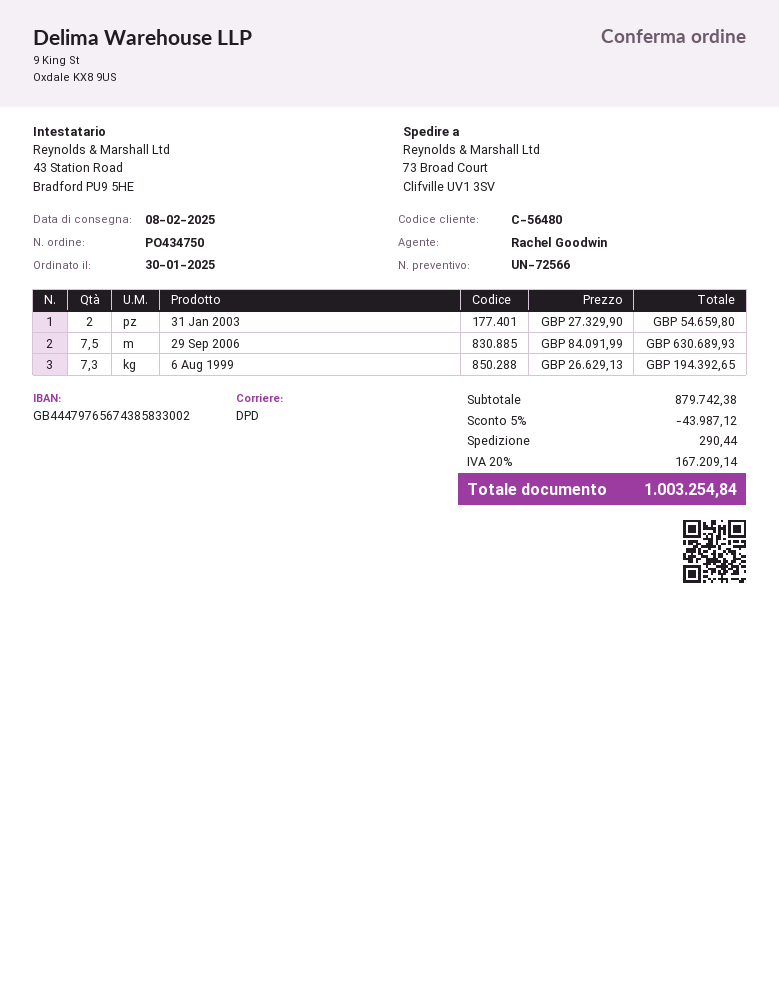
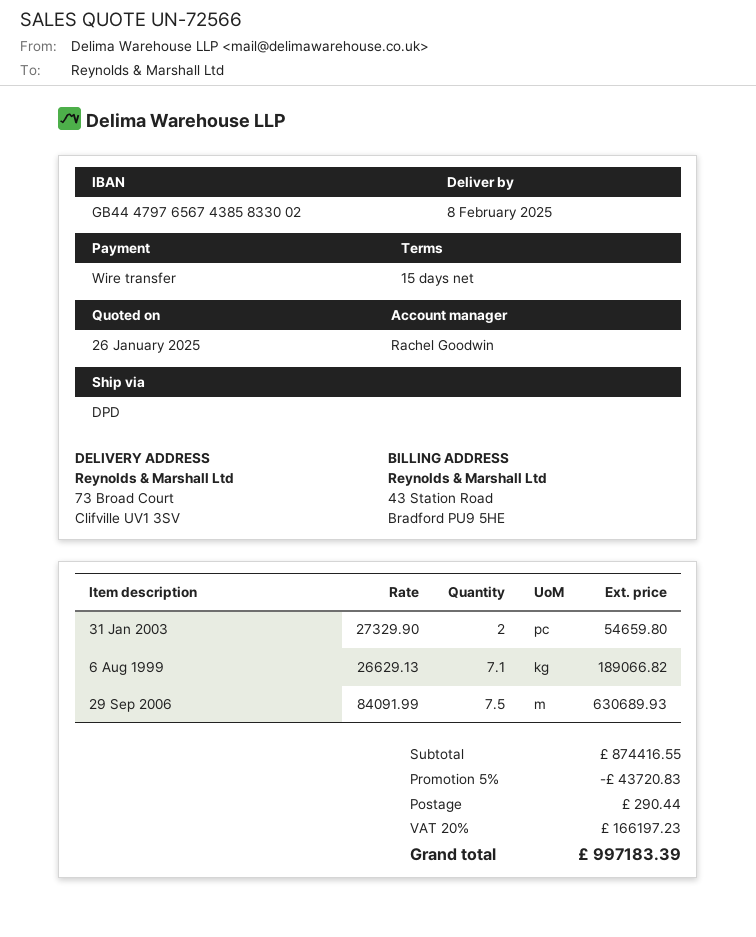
6 Aug 1999: 7.3 x 26629.13 = 194392.65 -> 7.1 x 26629.13 = 189066.82
subtotal: 879742.38 -> 874416.55
discount: 5% = 43987.12 -> 5% = 43720.83
tax: 20% = 167209.14 -> 20% = 166197.23
total: 1003254.84 -> 997183.39

